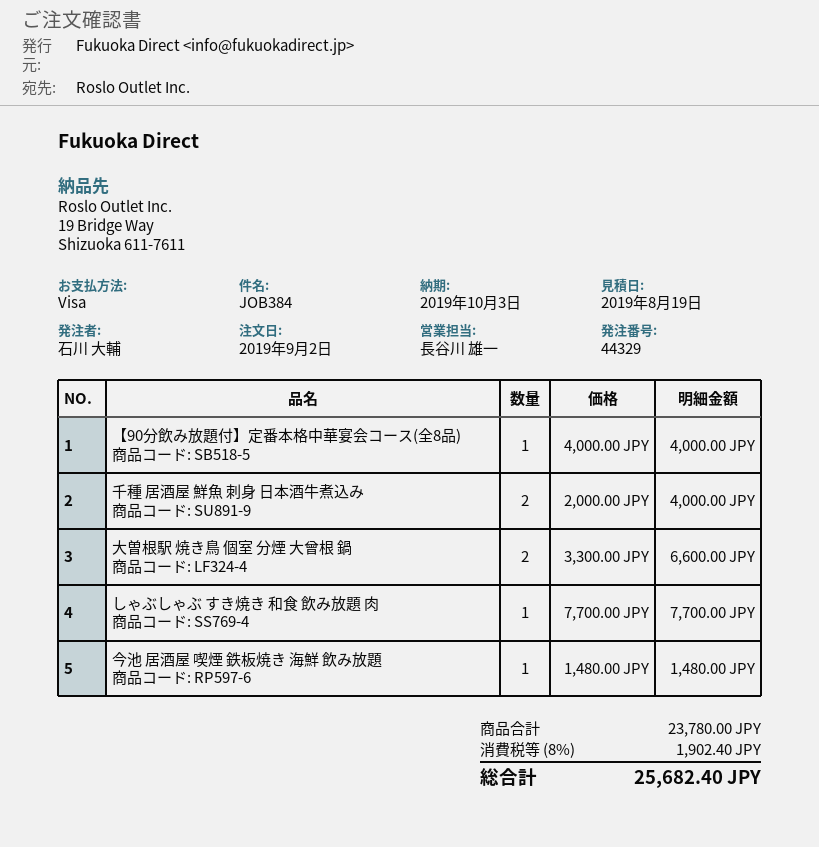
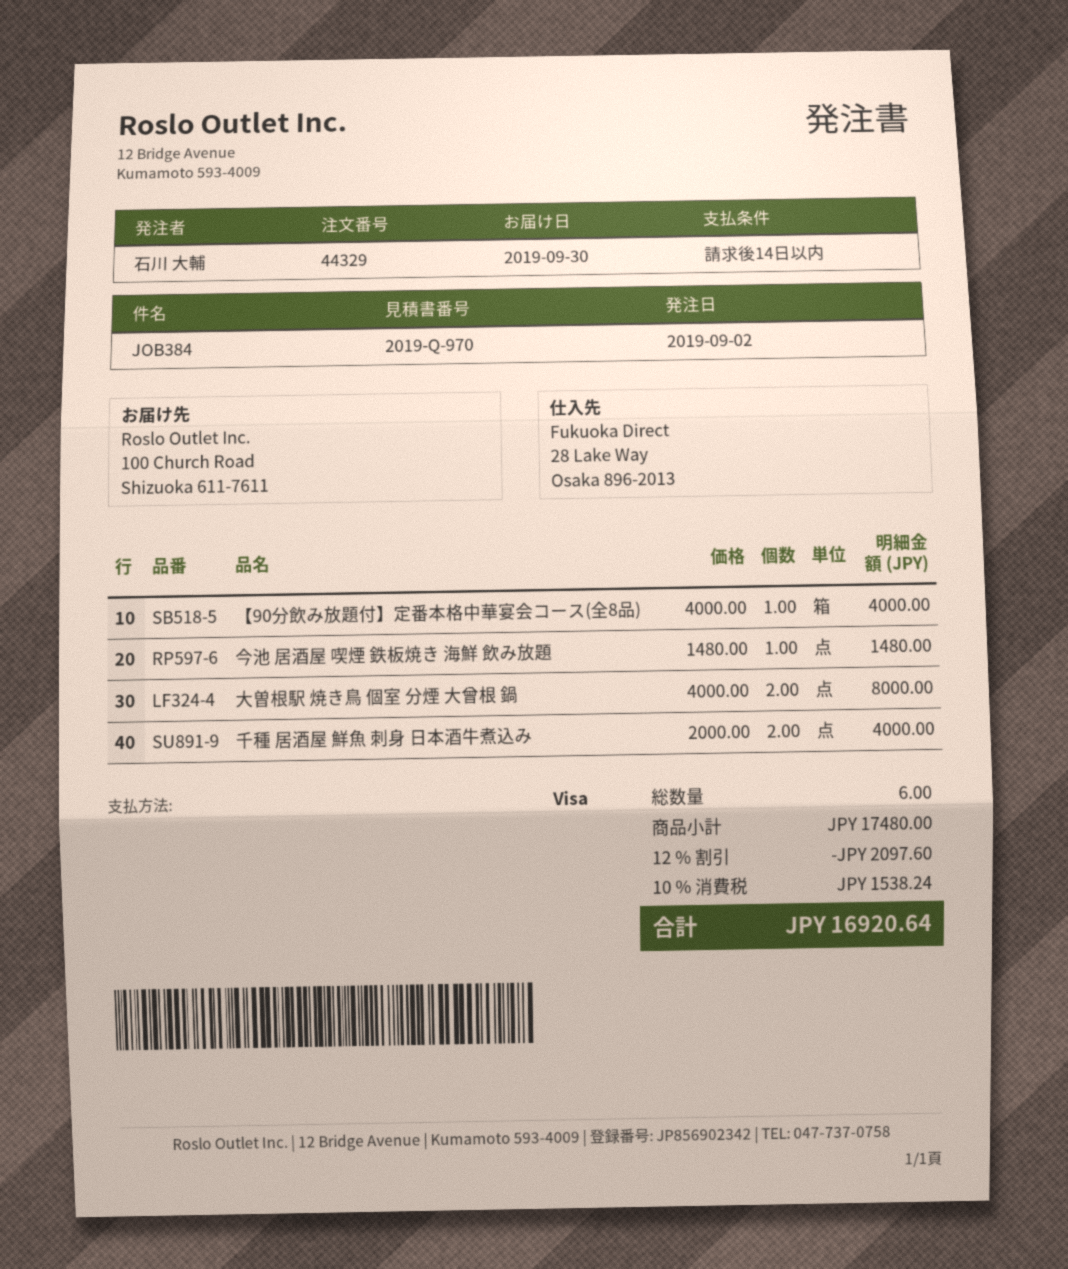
delivery date: 2019-10-03 -> 2019-09-30
ship to: 19 Bridge Way, Shizuoka 611-7611 -> 100 Church Road, Shizuoka 611-7611
大曽根駅 焼き鳥 個室 分煙 大曾根 鍋: 2 x 3300.00 = 6600.00 -> 2 x 4000.00 = 8000.00
しゃぶしゃぶ すき焼き 和食 飲み放題 肉: 1 x 7700.00 = 7700.00 -> none
subtotal: 23780.00 -> 17480.00
discount: none -> 12% = 2097.60
tax: 8% = 1902.40 -> 10% = 1538.24
total: 25682.40 -> 16920.64

